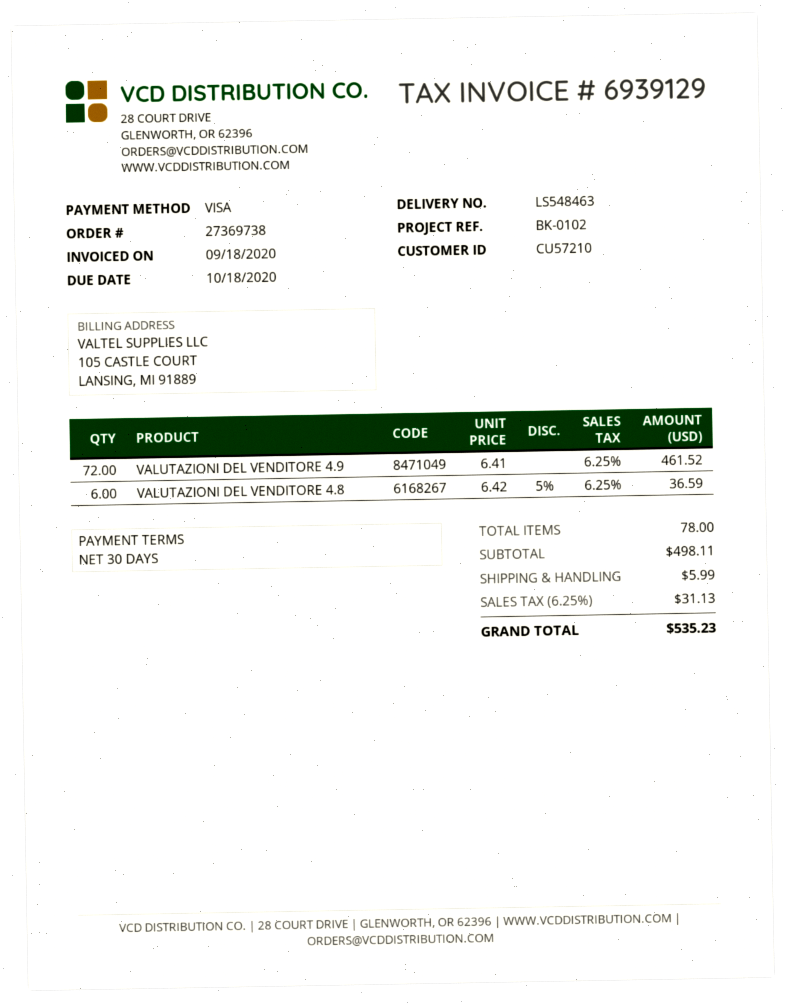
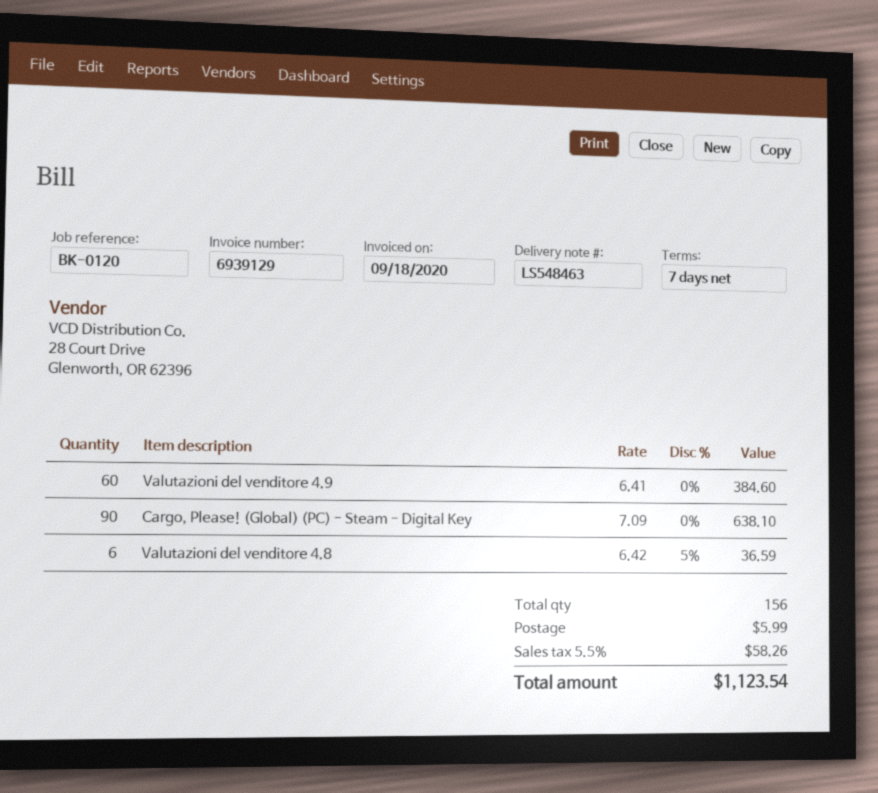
payment terms: 30 days -> 7 days
reference: BK-0102 -> BK-0120
VALUTAZIONI DEL VENDITORE 4.9: 72 x 6.41 = 461.52 -> 60 x 6.41 = 384.60
Cargo, Please! (Global) (PC) - Steam - Digital Key: none -> 90 x 7.09 = 638.10
total quantity: 78 -> 156
tax: 6.25% = 31.13 -> 5.5% = 58.26
total: 535.23 -> 1123.54

